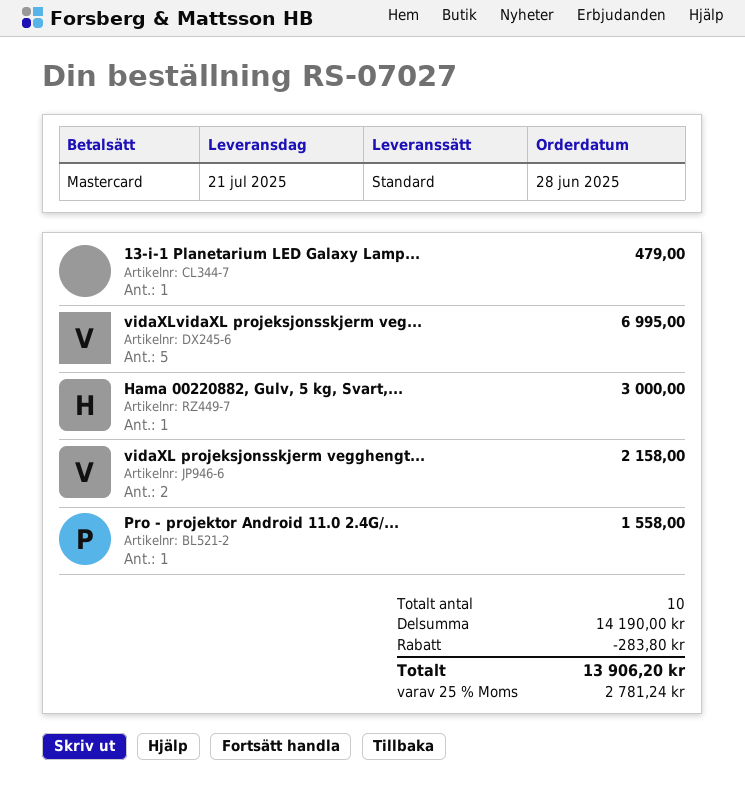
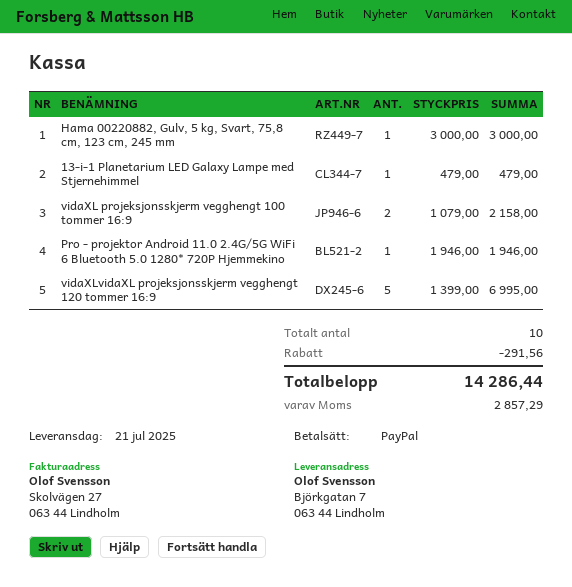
payment method: Mastercard -> PayPal
Pro - projektor Android 11.0 2.4G/...: 1 for 1558.00 -> 1 for 1946.00
discount: 283.80 -> 291.56
tax: 2781.24 -> 2857.29
total: 13906.20 -> 14286.44

